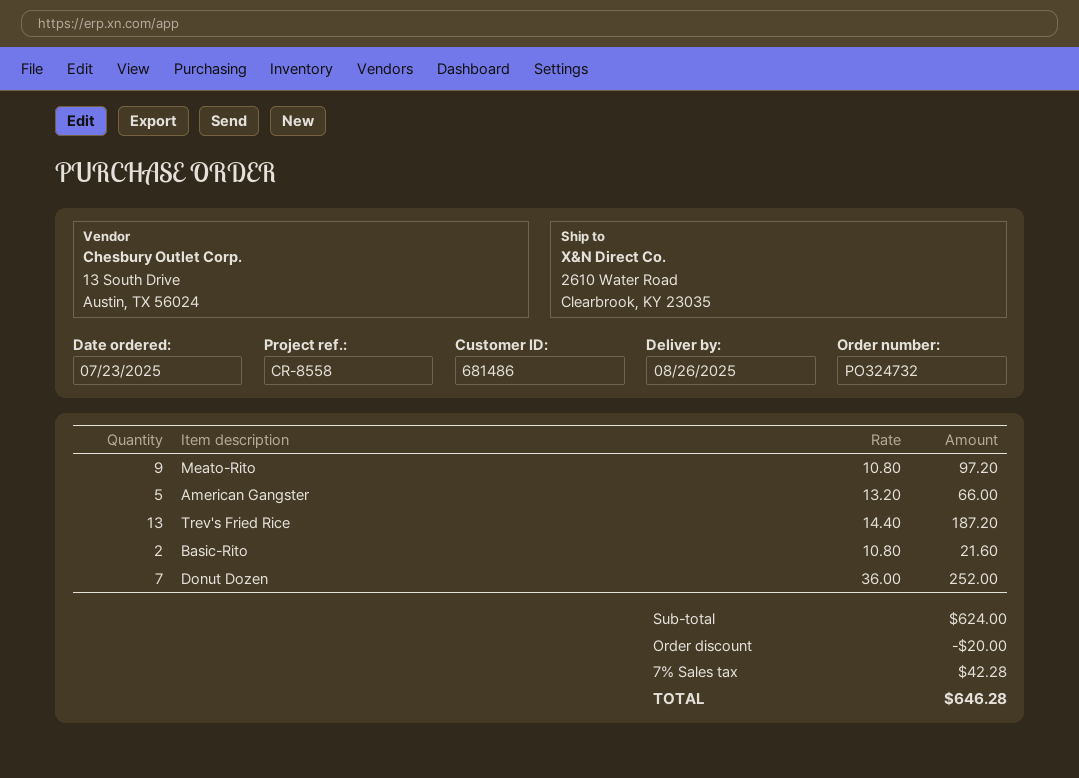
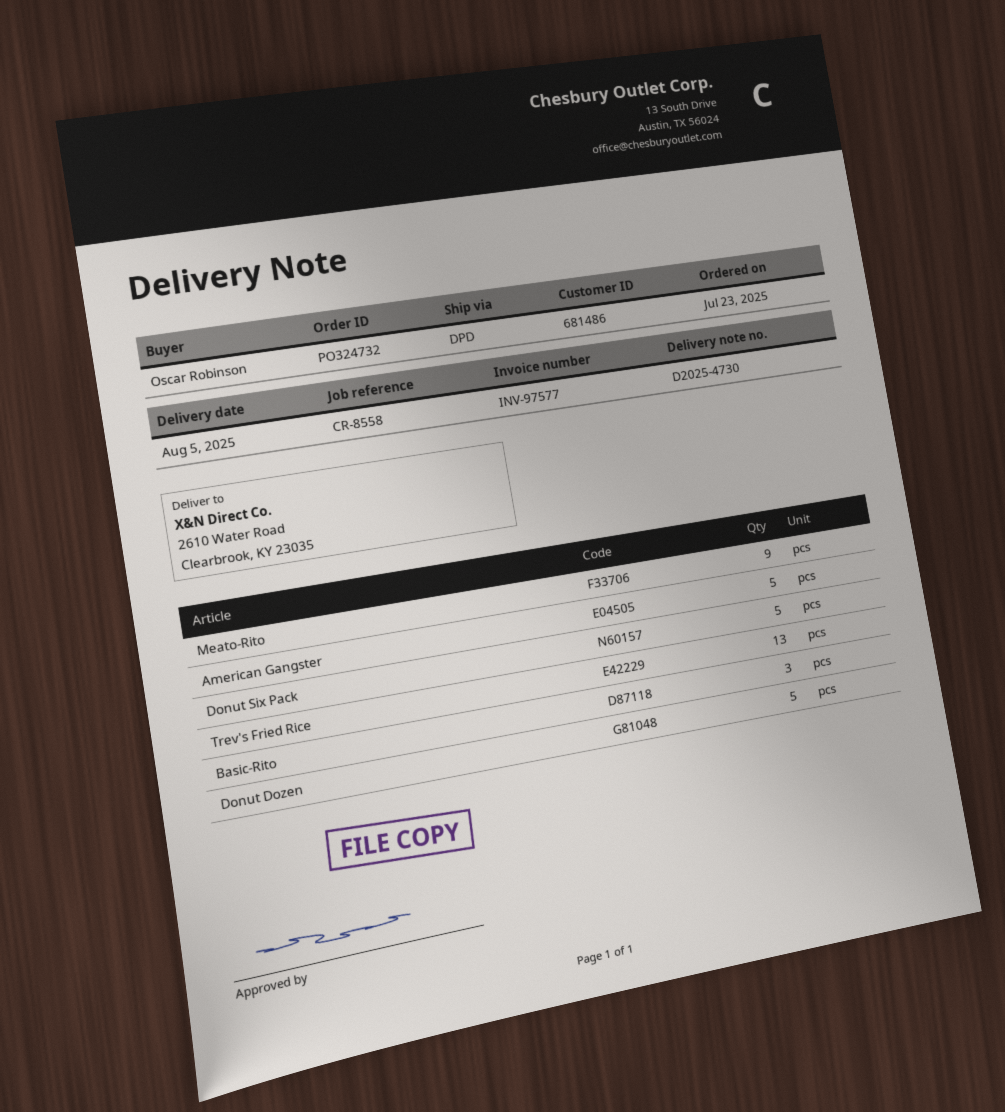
delivery date: 2025-08-26 -> 2025-08-05
Basic-Rito: 2 -> 3
Donut Dozen: 7 -> 5
Donut Six Pack: none -> 5

